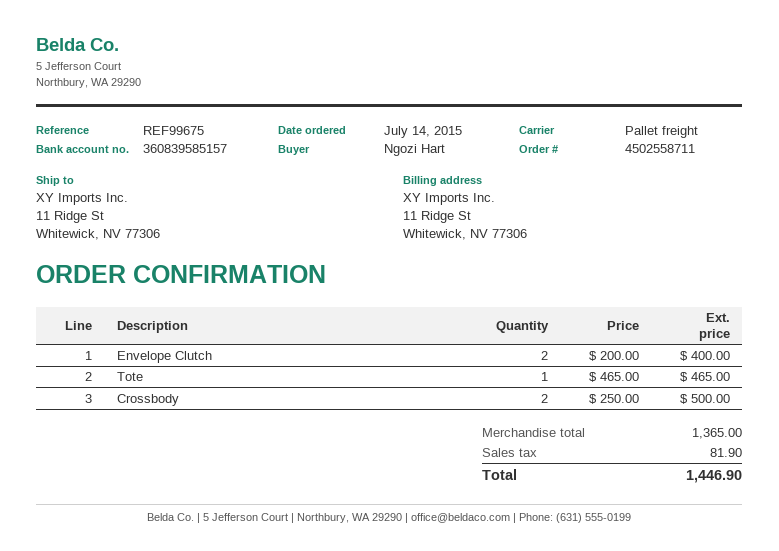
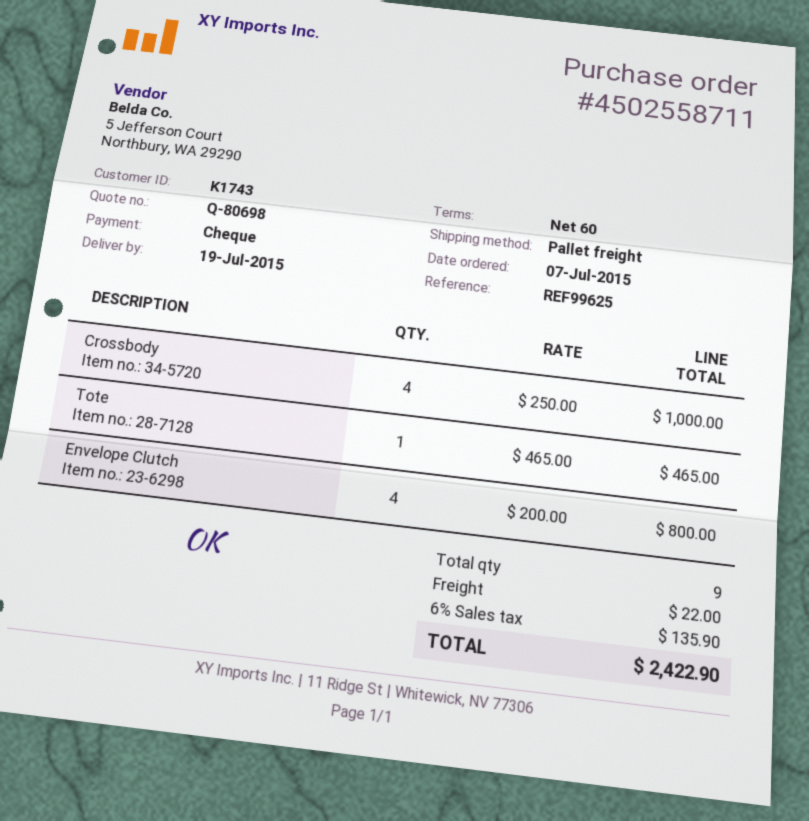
order date: 2015-07-14 -> 2015-07-07
reference: REF99675 -> REF99625
Envelope Clutch: 2 x 200.00 = 400.00 -> 4 x 200.00 = 800.00
Crossbody: 2 x 250.00 = 500.00 -> 4 x 250.00 = 1000.00
shipping: none -> 22.00
tax: 81.90 -> 135.90
total: 1446.90 -> 2422.90

